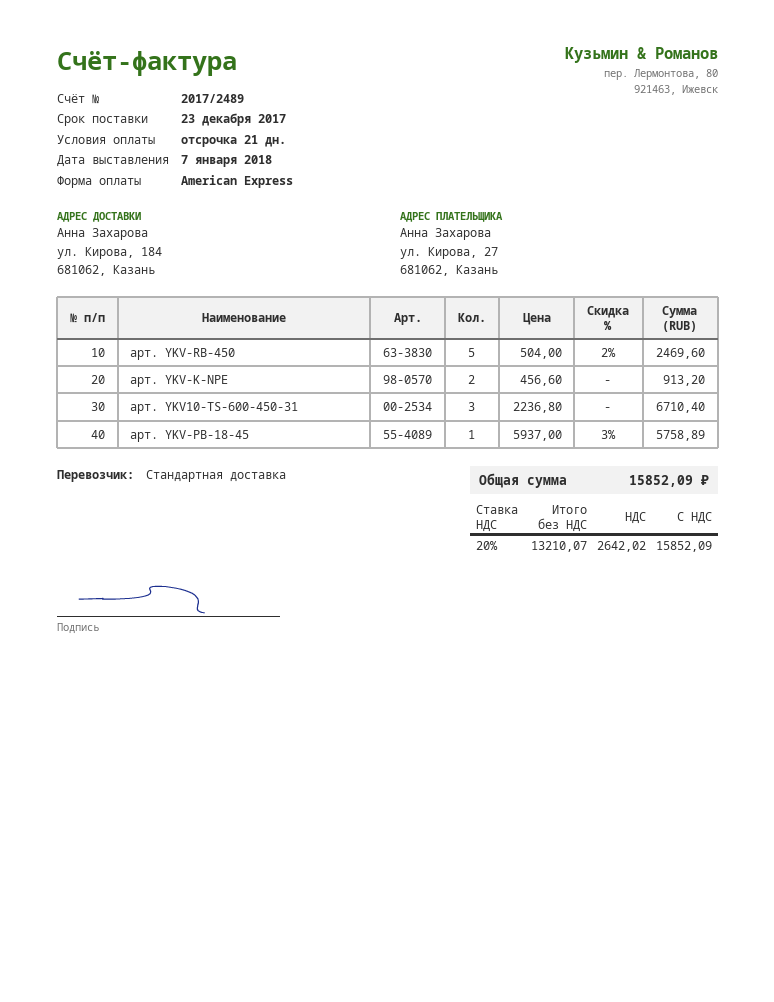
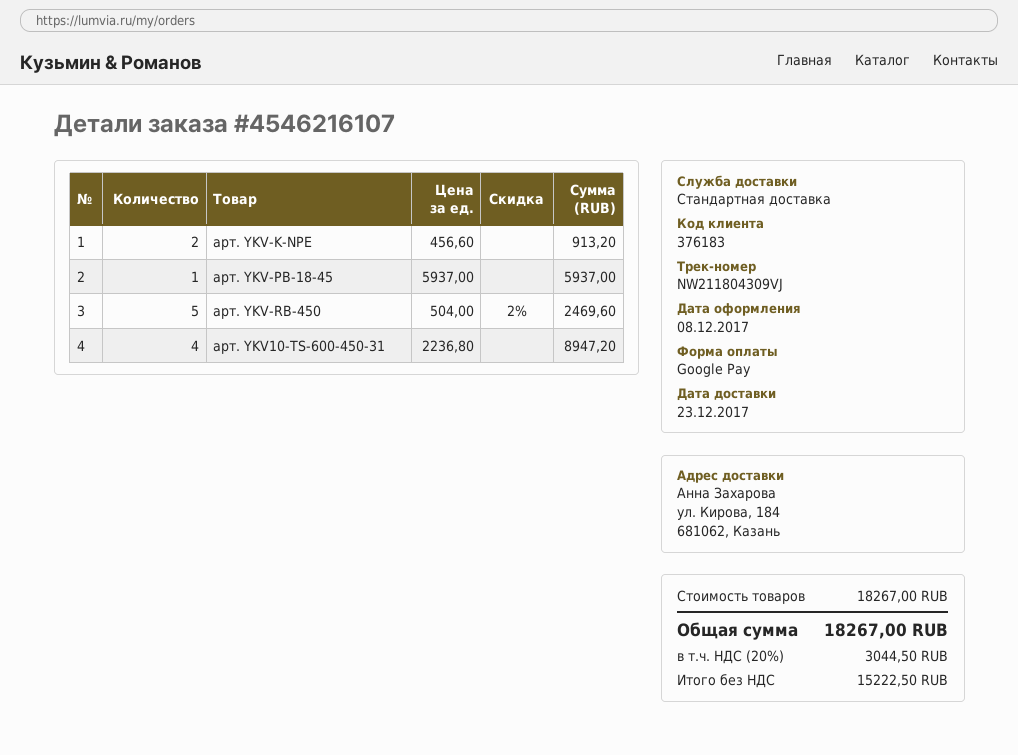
payment method: American Express -> Google Pay
арт. YKV10-TS-600-450-31: 3 x 2236.80 = 6710.40 -> 4 x 2236.80 = 8947.20
арт. YKV-PB-18-45: 1 x 5937.00 - 3% = 5758.89 -> 1 x 5937.00 = 5937.00
net: 13210.07 -> 15222.50
tax: 20% = 2642.02 -> 20% = 3044.50
total: 15852.09 -> 18267.00

